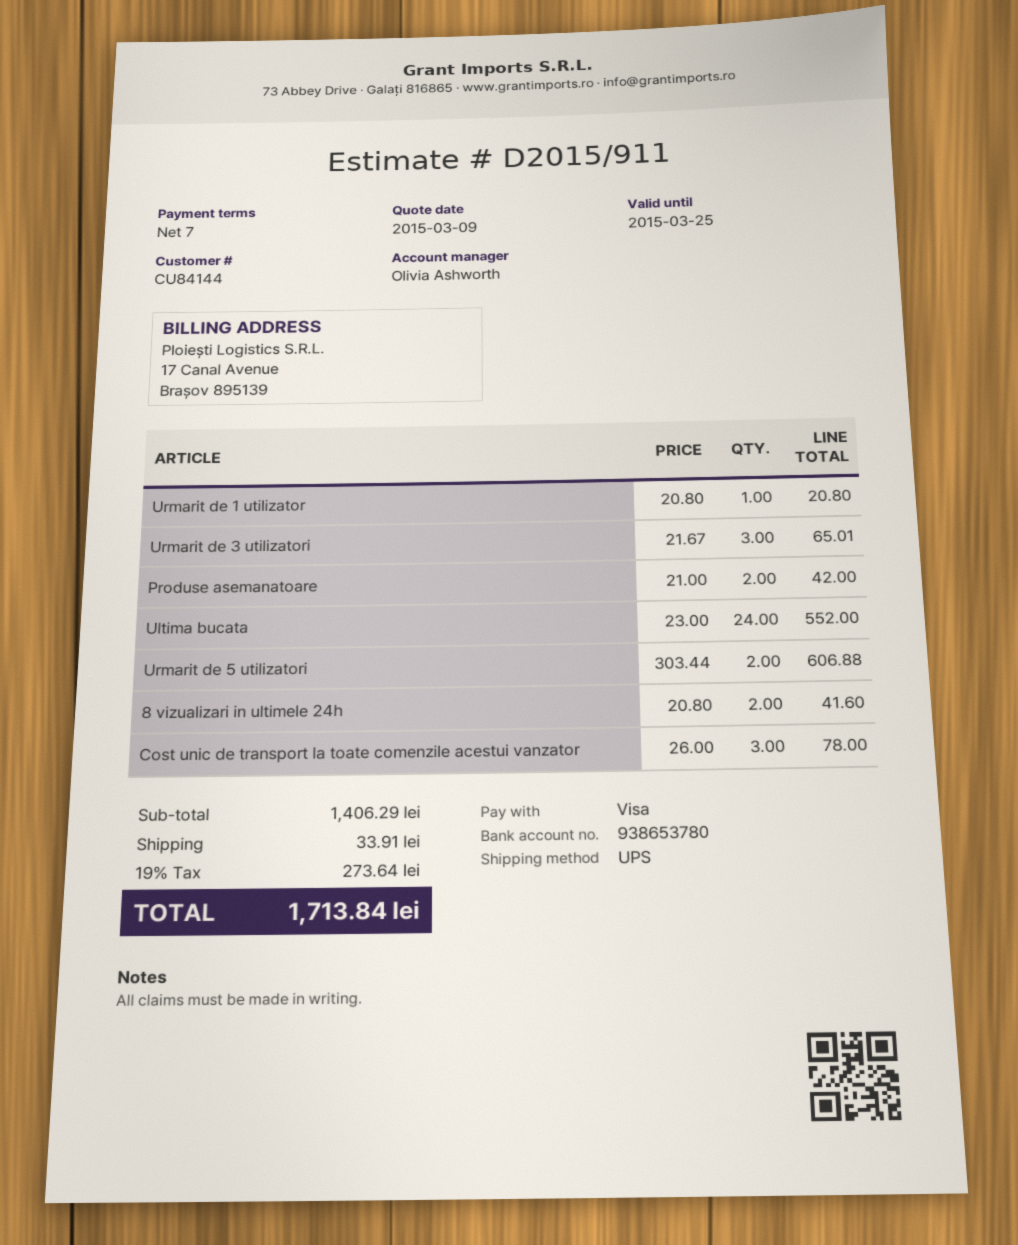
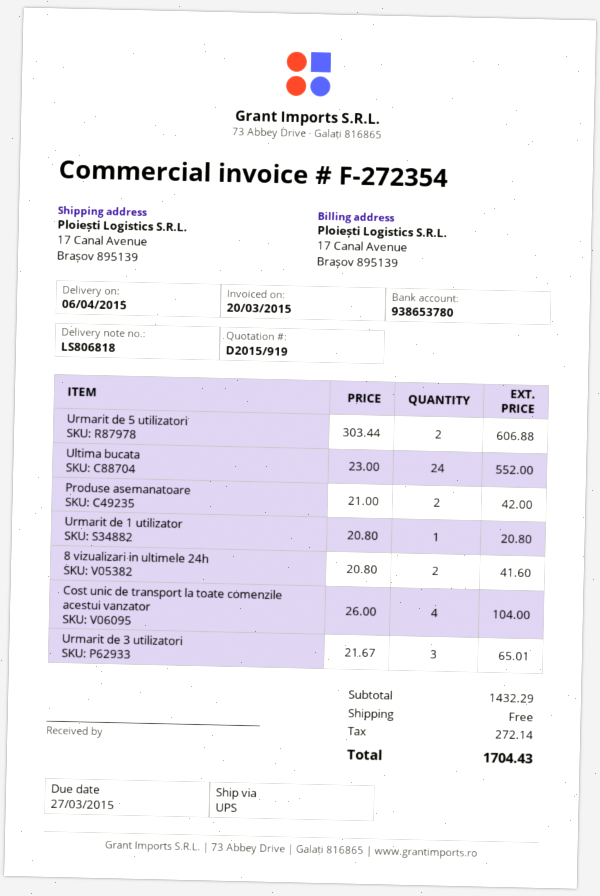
quote number: D2015/911 -> D2015/919
Cost unic de transport la toate comenzile acestui vanzator: 3 x 26.00 = 78.00 -> 4 x 26.00 = 104.00
subtotal: 1406.29 -> 1432.29
shipping: 33.91 -> 0.00
tax: 273.64 -> 272.14
total: 1713.84 -> 1704.43

